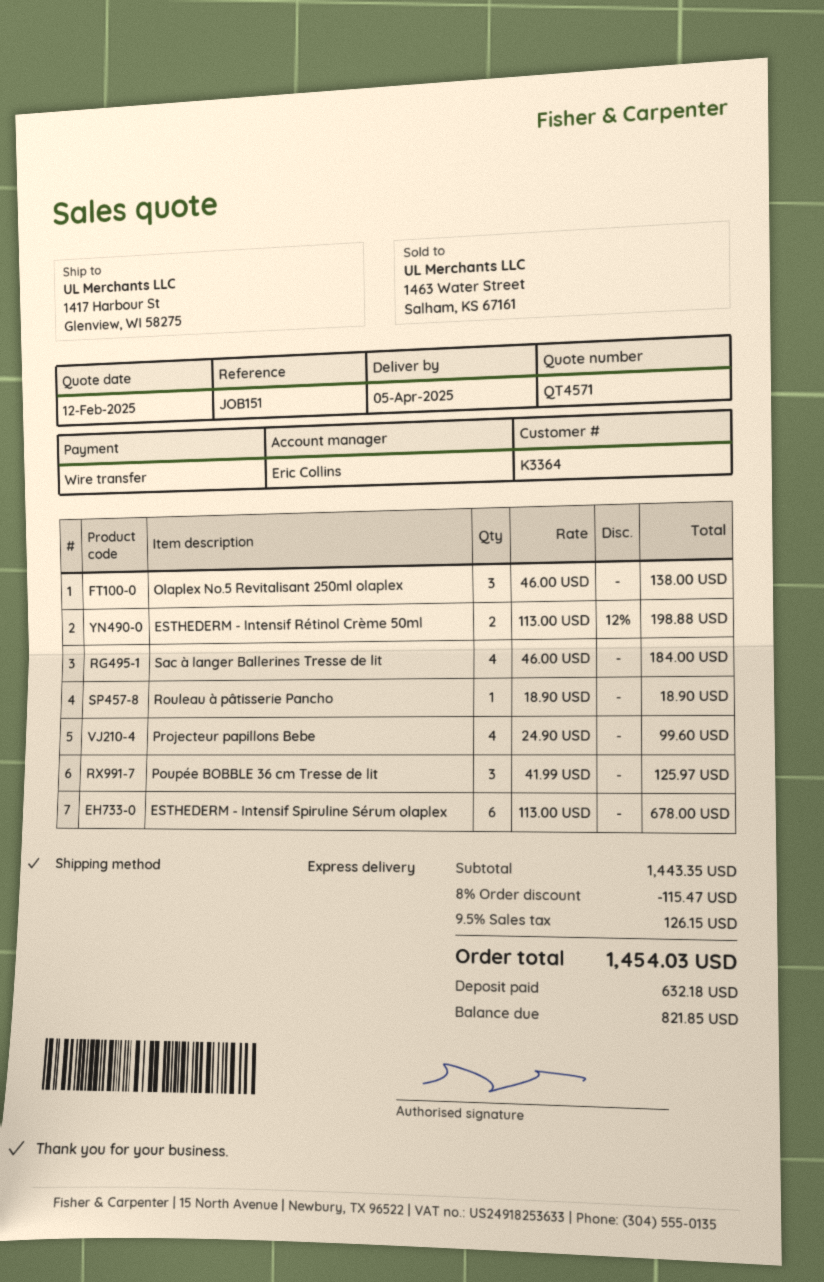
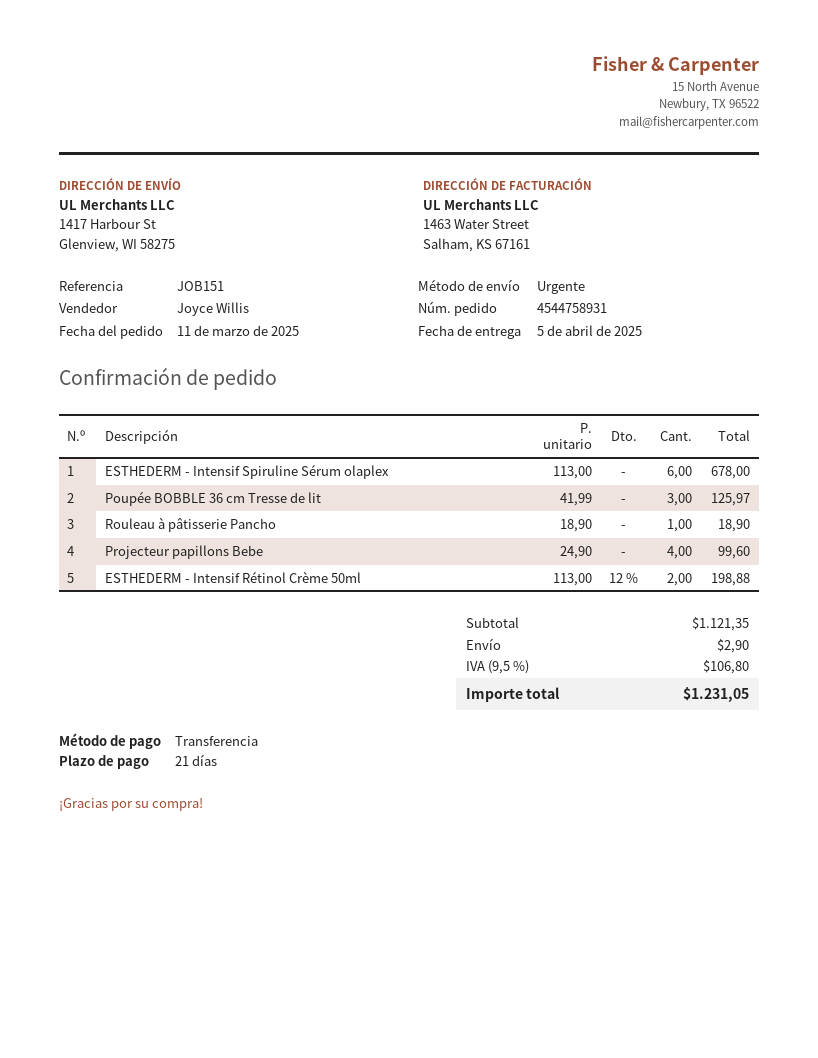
sales rep: Eric Collins -> Joyce Willis
Olaplex No.5 Revitalisant 250ml olaplex: 3 x 46.00 = 138.00 -> none
Sac à langer Ballerines Tresse de lit: 4 x 46.00 = 184.00 -> none
subtotal: 1443.35 -> 1121.35
discount: 8% = 115.47 -> none
shipping: none -> 2.90
tax: 9.5% = 126.15 -> 9.5% = 106.80
total: 1454.03 -> 1231.05

